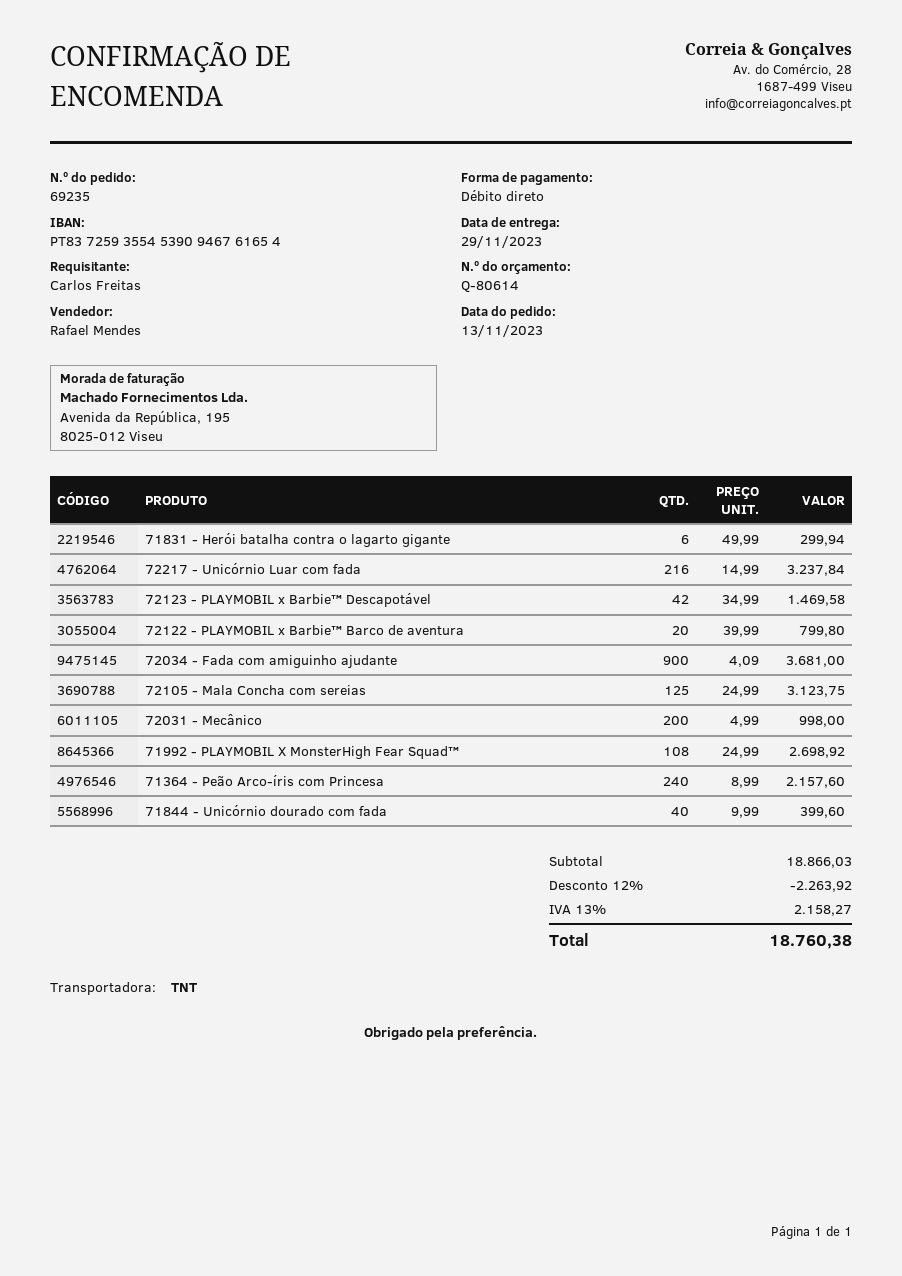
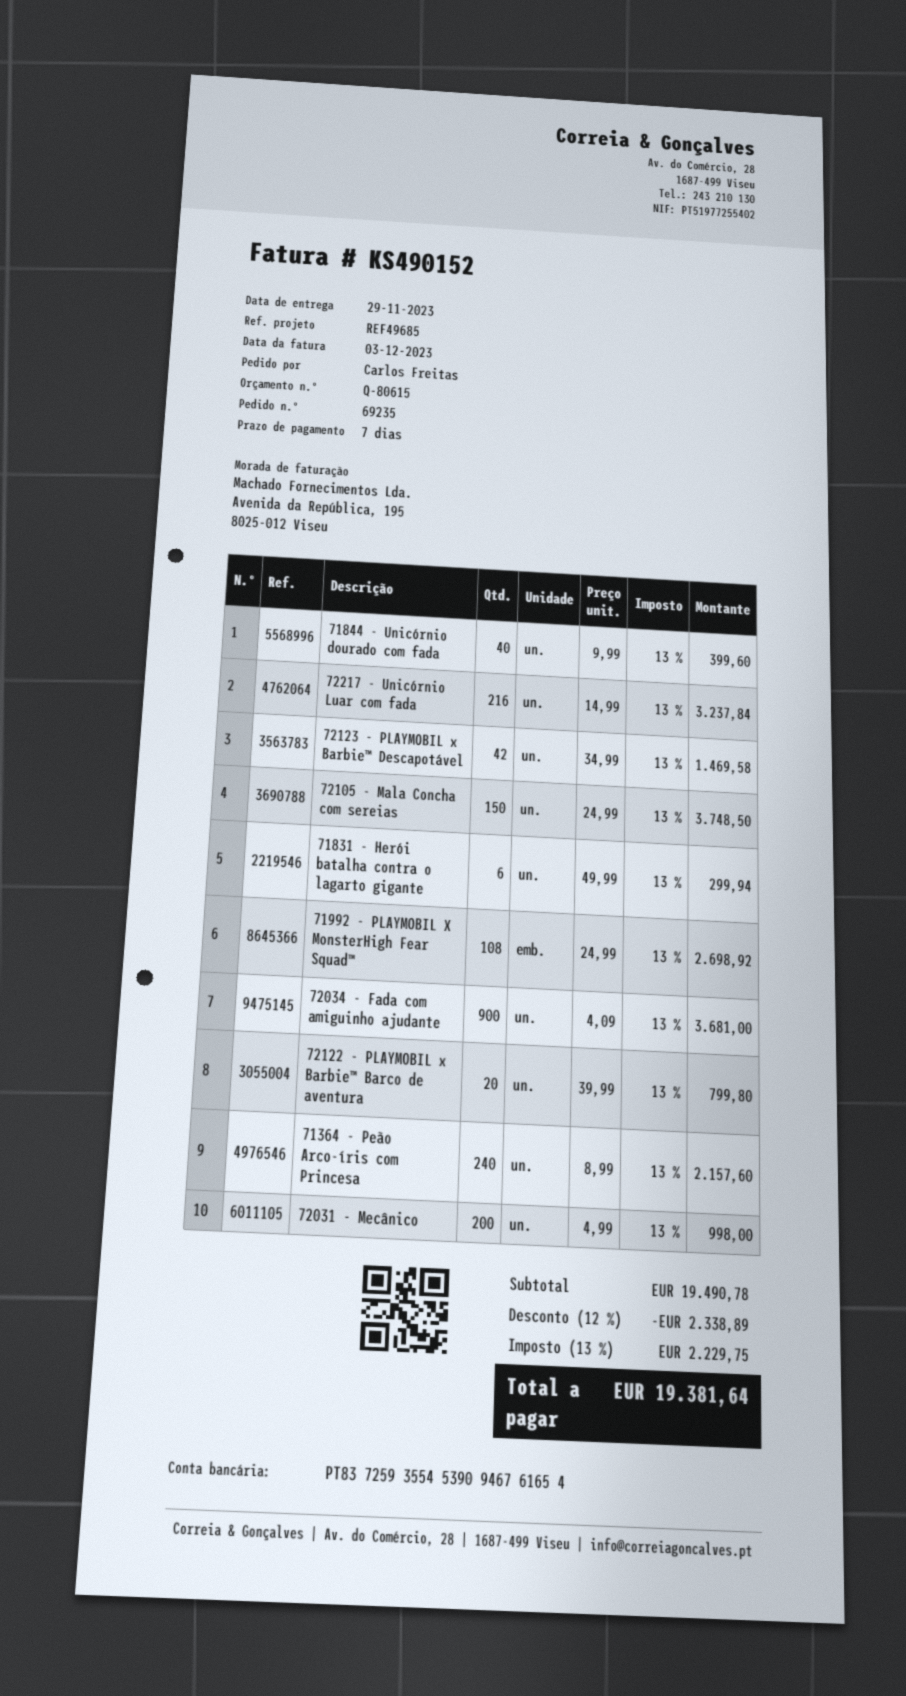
quote number: Q-80614 -> Q-80615
72105 - Mala Concha com sereias: 125 x 24.99 = 3123.75 -> 150 x 24.99 = 3748.50
subtotal: 18866.03 -> 19490.78
discount: 12% = 2263.92 -> 12% = 2338.89
tax: 13% = 2158.27 -> 13% = 2229.75
total: 18760.38 -> 19381.64

